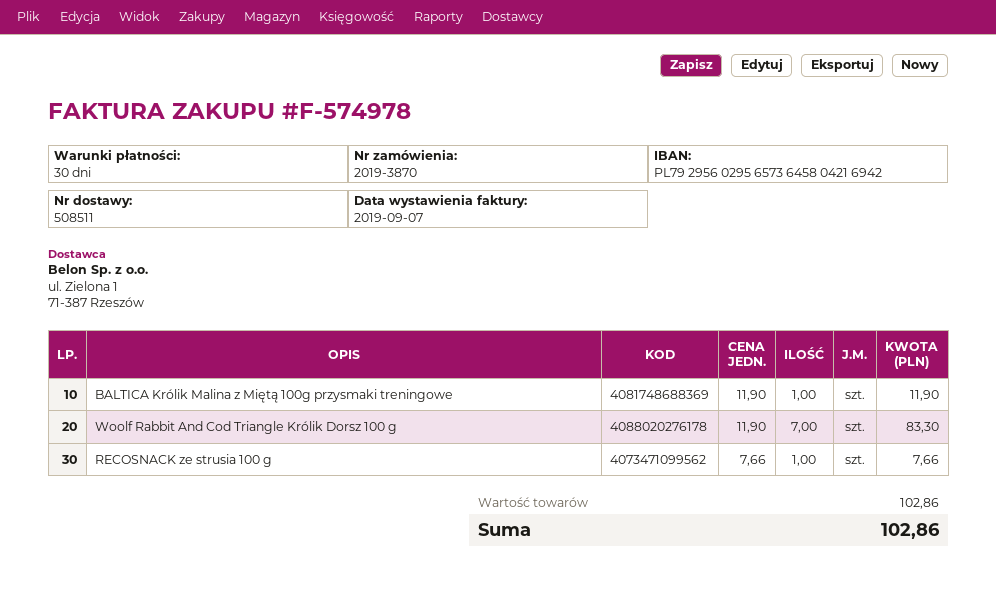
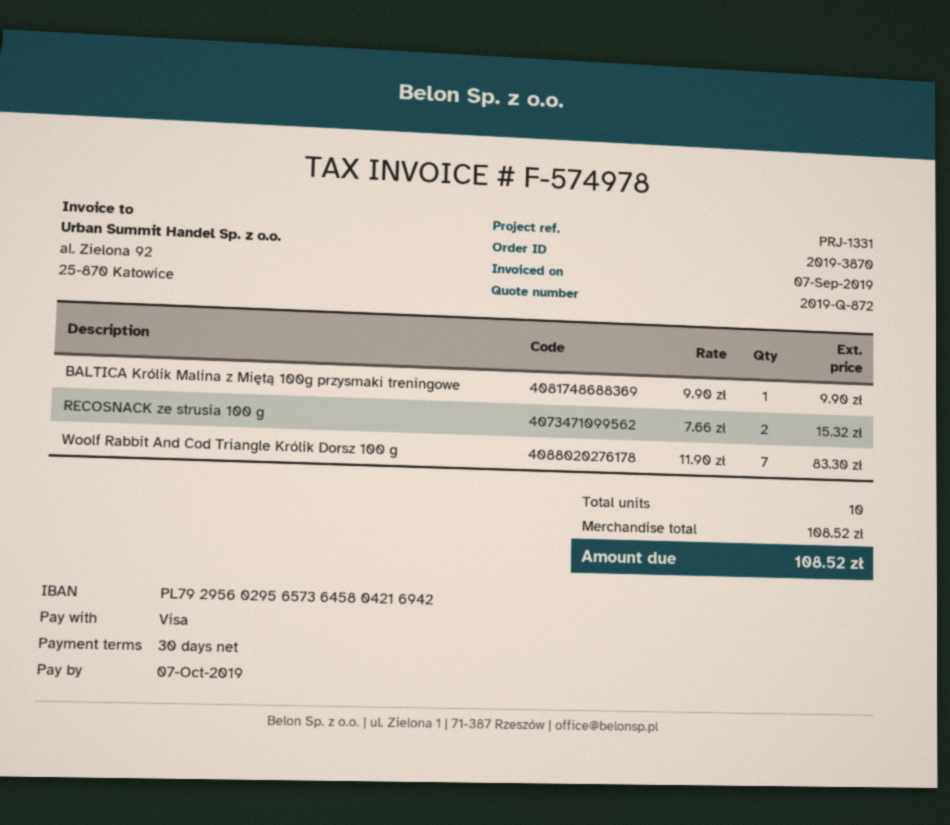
BALTICA Królik Malina z Miętą 100g przysmaki treningowe: 1 x 11.90 = 11.90 -> 1 x 9.90 = 9.90
RECOSNACK ze strusia 100 g: 1 x 7.66 = 7.66 -> 2 x 7.66 = 15.32
subtotal: 102.86 -> 108.52
total: 102.86 -> 108.52

